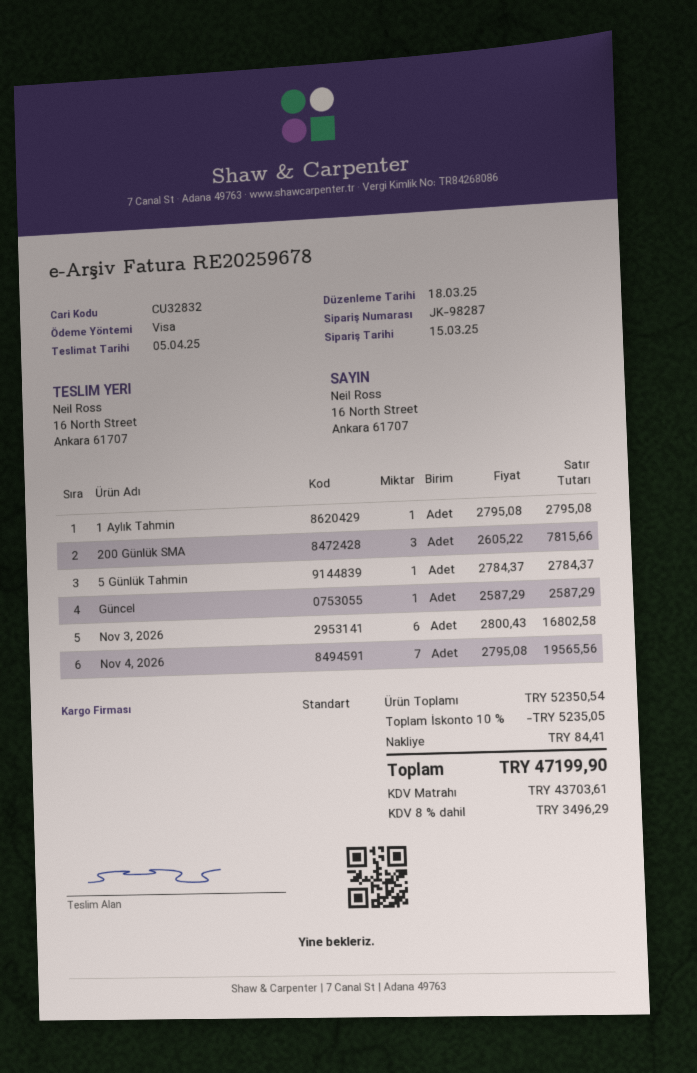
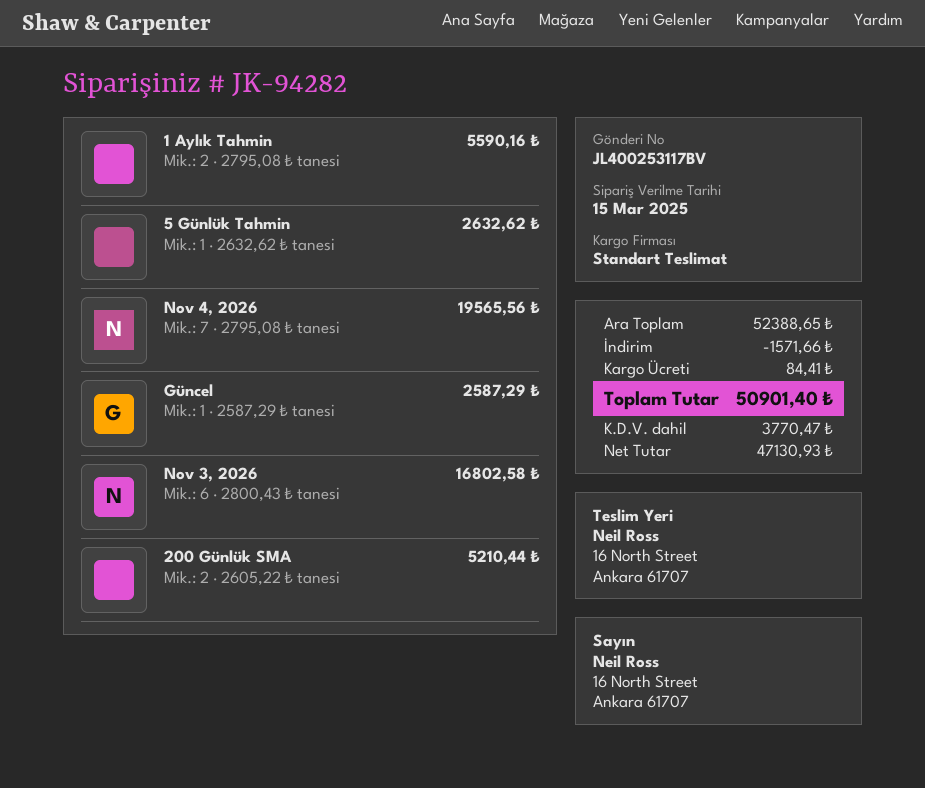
order number: JK-98287 -> JK-94282
1 Aylık Tahmin: 1 x 2795.08 = 2795.08 -> 2 x 2795.08 = 5590.16
200 Günlük SMA: 3 x 2605.22 = 7815.66 -> 2 x 2605.22 = 5210.44
5 Günlük Tahmin: 1 x 2784.37 = 2784.37 -> 1 x 2632.62 = 2632.62
subtotal: 52350.54 -> 52388.65
discount: 5235.05 -> 1571.66
net: 43703.61 -> 47130.93
tax: 3496.29 -> 3770.47
total: 47199.90 -> 50901.40

